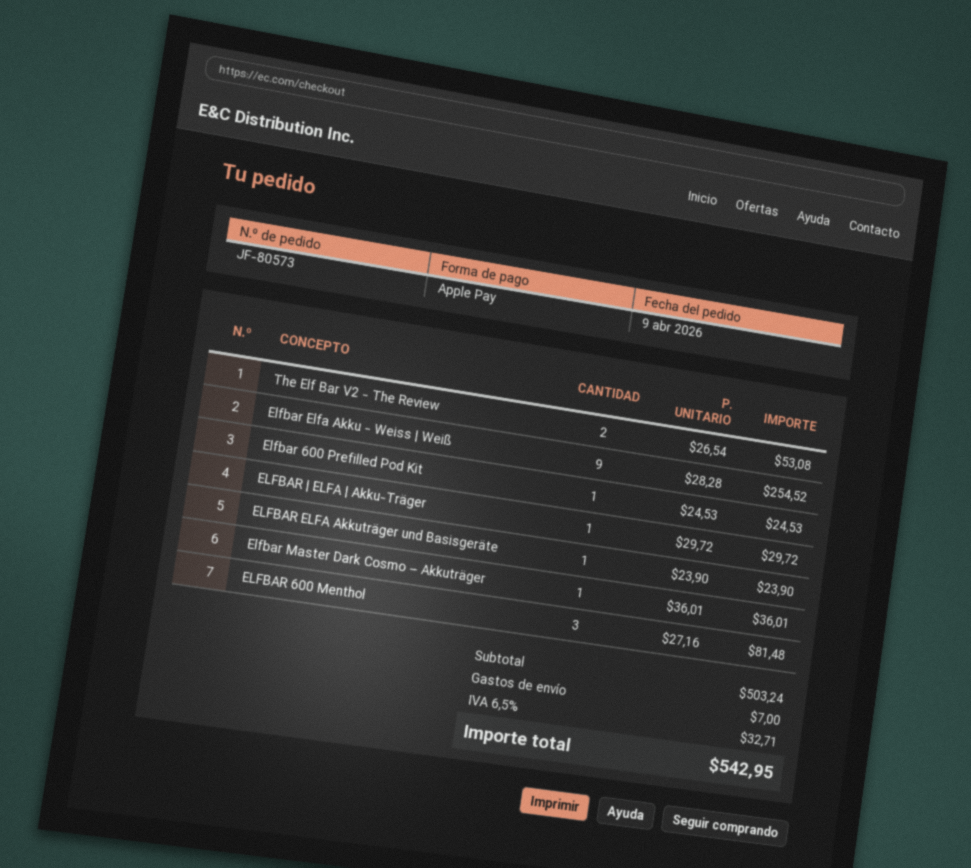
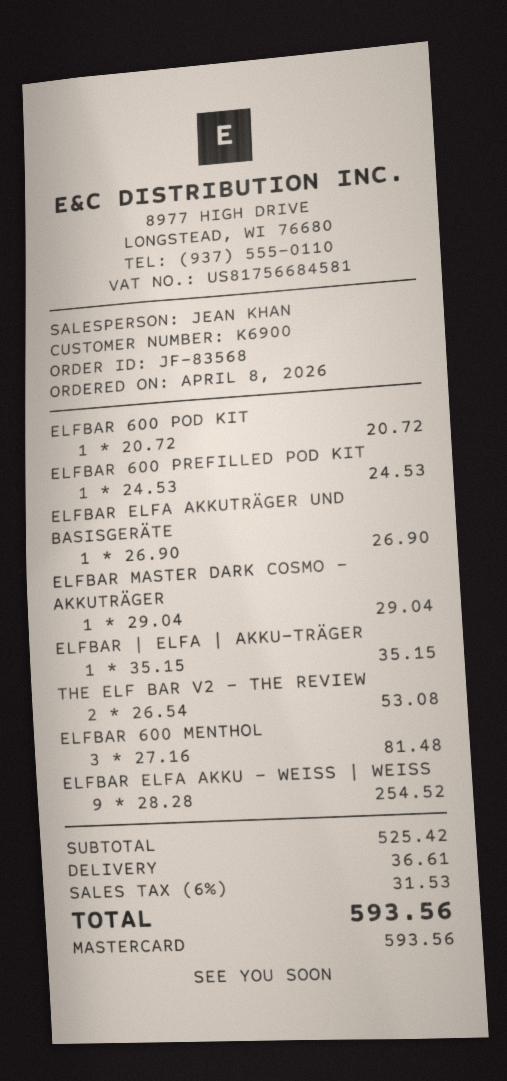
order number: JF-80573 -> JF-83568
order date: 2026-04-09 -> 2026-04-08
payment method: Apple Pay -> Mastercard
ELFBAR | ELFA | Akku-Träger: 1 x 29.72 = 29.72 -> 1 x 35.15 = 35.15
ELFBAR ELFA Akkuträger und Basisgeräte: 1 x 23.90 = 23.90 -> 1 x 26.90 = 26.90
Elfbar Master Dark Cosmo – Akkuträger: 1 x 36.01 = 36.01 -> 1 x 29.04 = 29.04
ELFBAR 600 POD KIT: none -> 1 x 20.72 = 20.72
subtotal: 503.24 -> 525.42
shipping: 7.00 -> 36.61
tax: 6.5% = 32.71 -> 6% = 31.53
total: 542.95 -> 593.56

